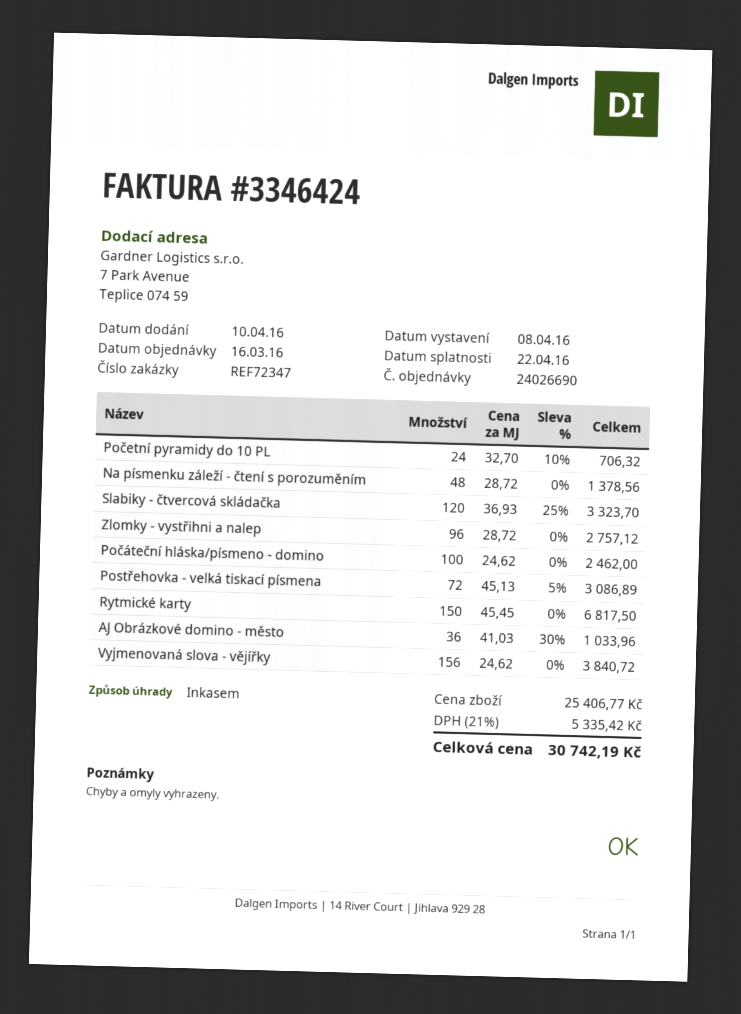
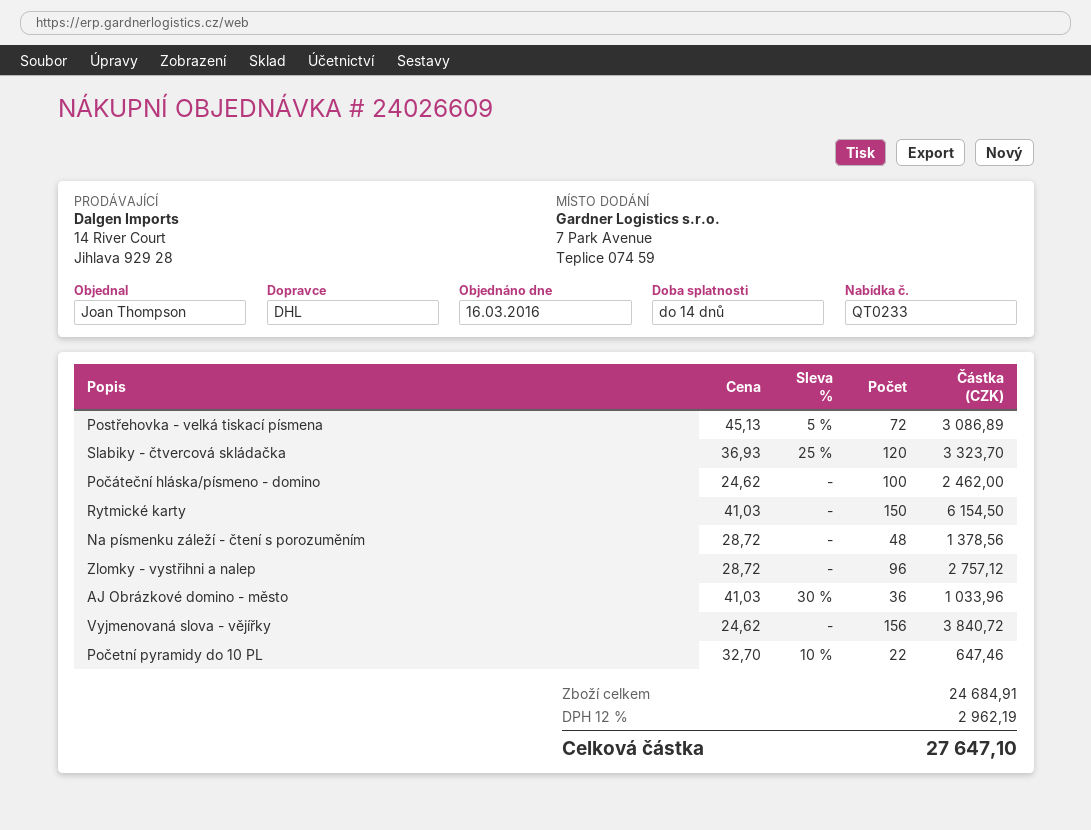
order number: 24026690 -> 24026609
Početní pyramidy do 10 PL: 24 x 32.70 - 10% = 706.32 -> 22 x 32.70 - 10% = 647.46
Rytmické karty: 150 x 45.45 = 6817.50 -> 150 x 41.03 = 6154.50
subtotal: 25406.77 -> 24684.91
tax: 21% = 5335.42 -> 12% = 2962.19
total: 30742.19 -> 27647.10

